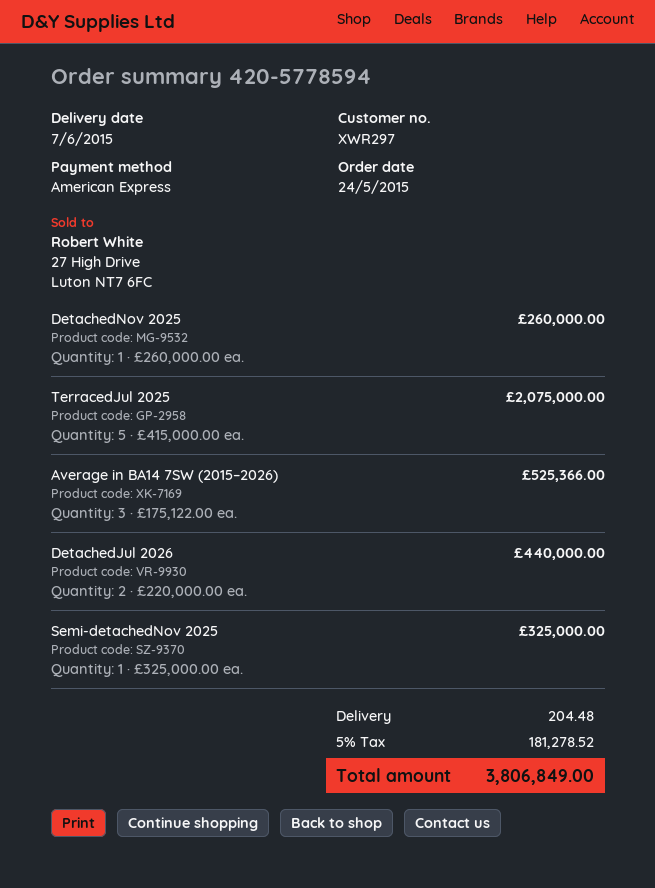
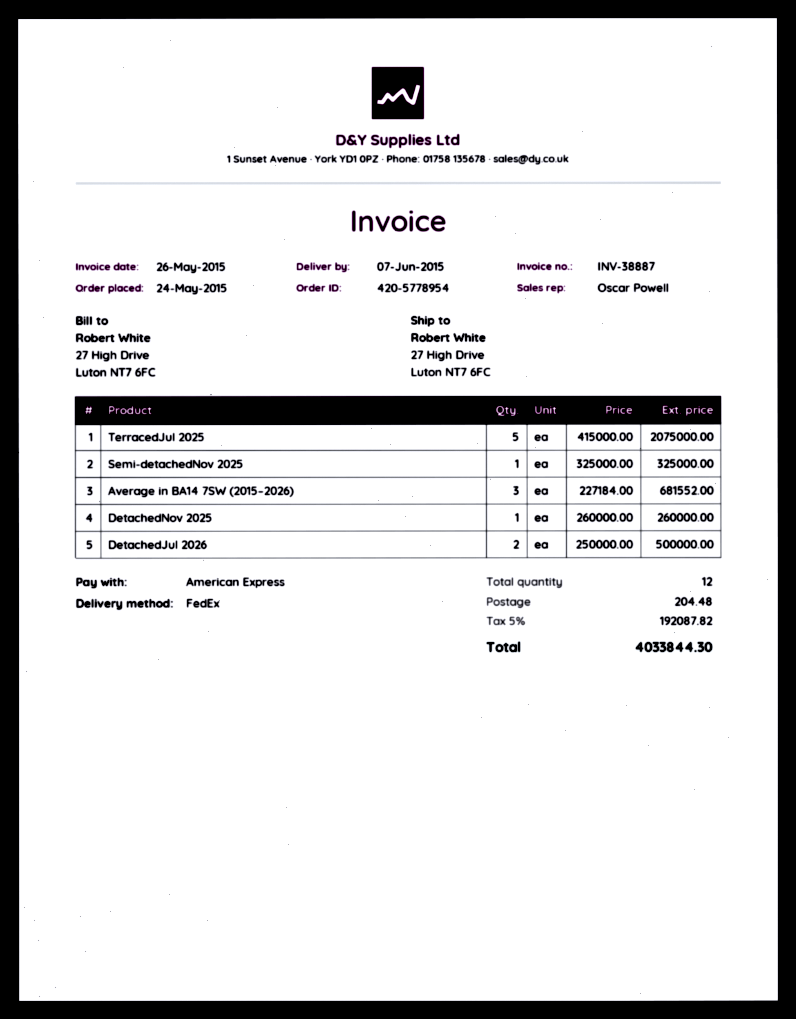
order number: 420-5778594 -> 420-5778954
Average in BA14 7SW (2015–2026): 3 x 175122.00 = 525366.00 -> 3 x 227184.00 = 681552.00
DetachedJul 2026: 2 x 220000.00 = 440000.00 -> 2 x 250000.00 = 500000.00
tax: 5% = 181278.52 -> 5% = 192087.82
total: 3806849.00 -> 4033844.30

